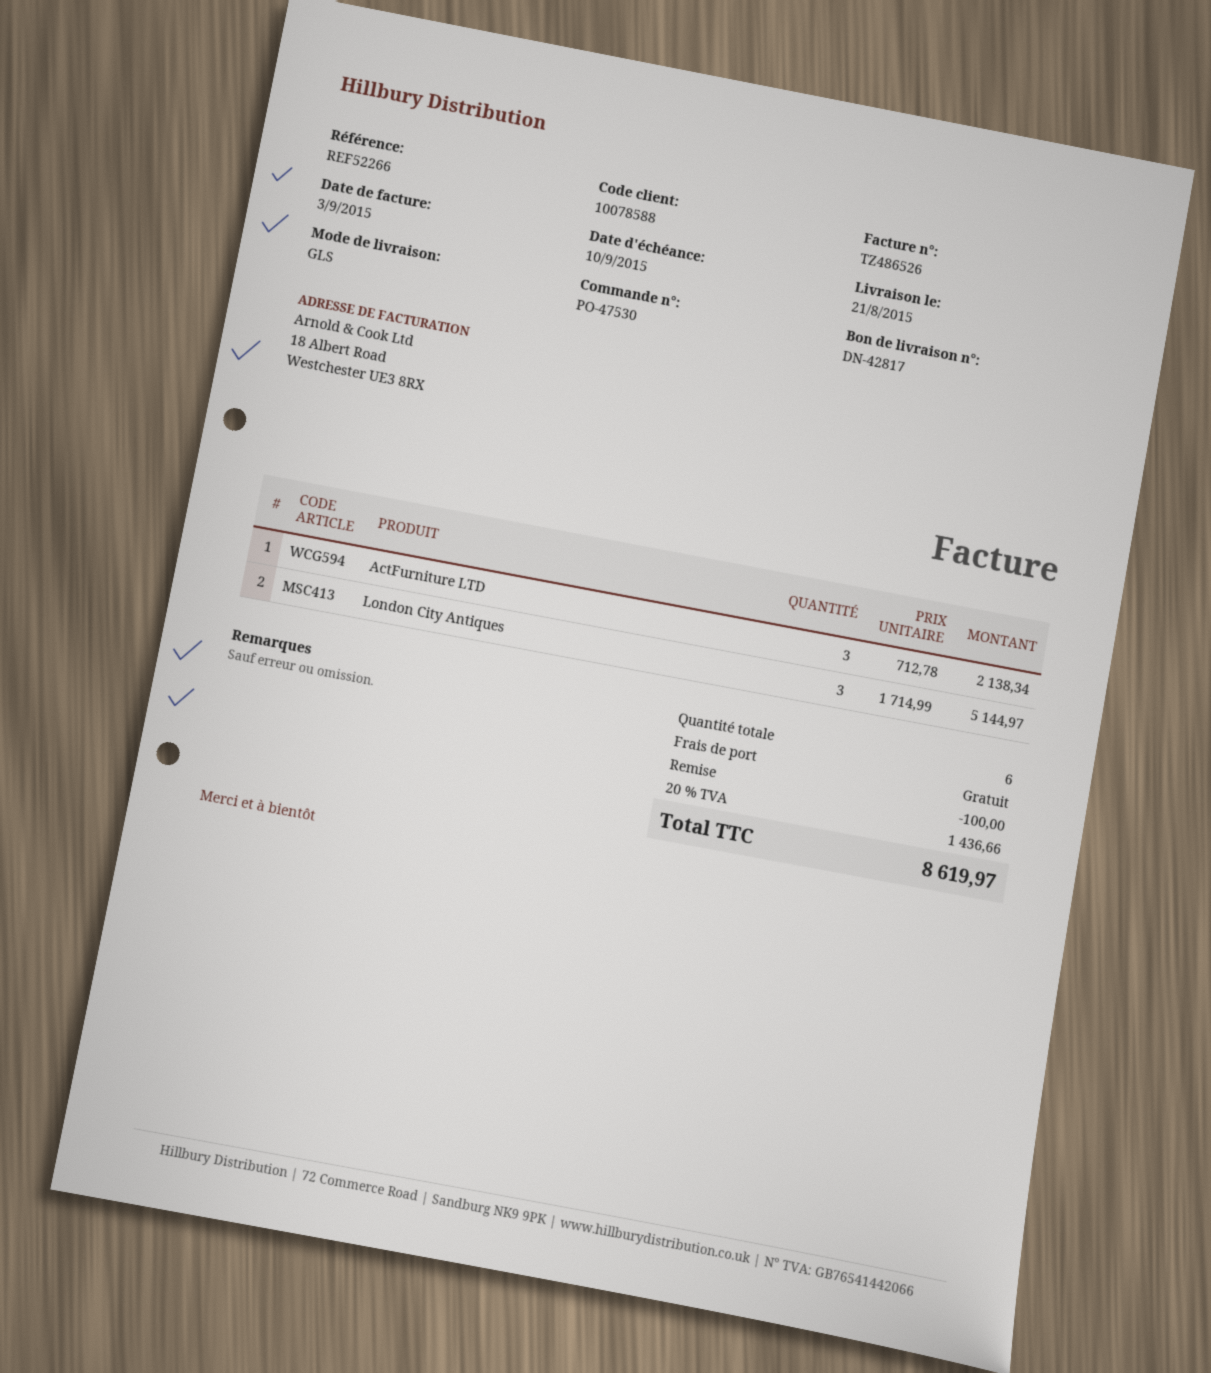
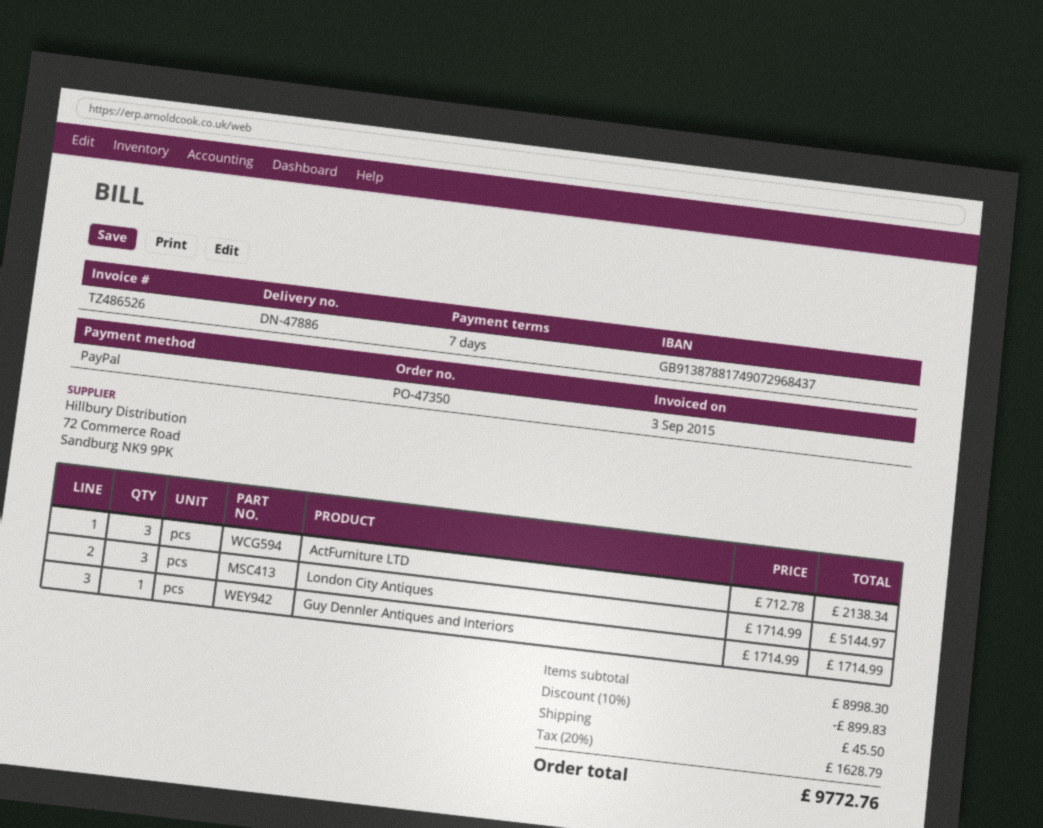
order number: PO-47530 -> PO-47350
delivery note number: DN-42817 -> DN-47886
Guy Dennler Antiques and Interiors: none -> 1 x 1714.99 = 1714.99
discount: 100.00 -> 899.83
shipping: 0.00 -> 45.50
tax: 20% = 1436.66 -> 20% = 1628.79
total: 8619.97 -> 9772.76

